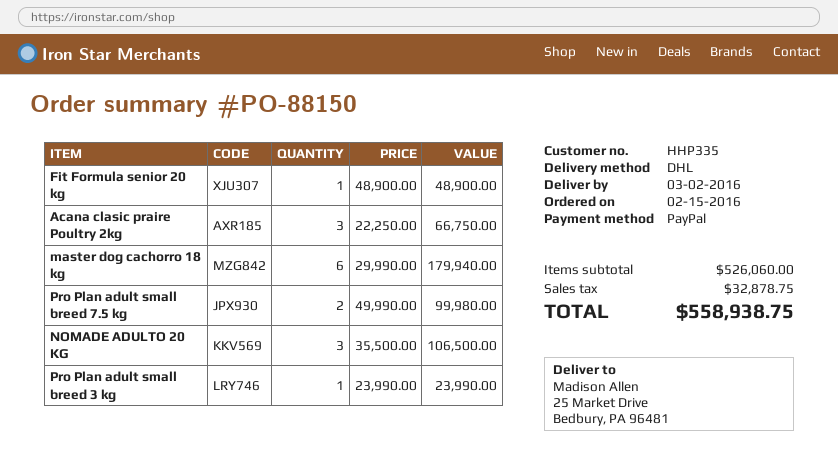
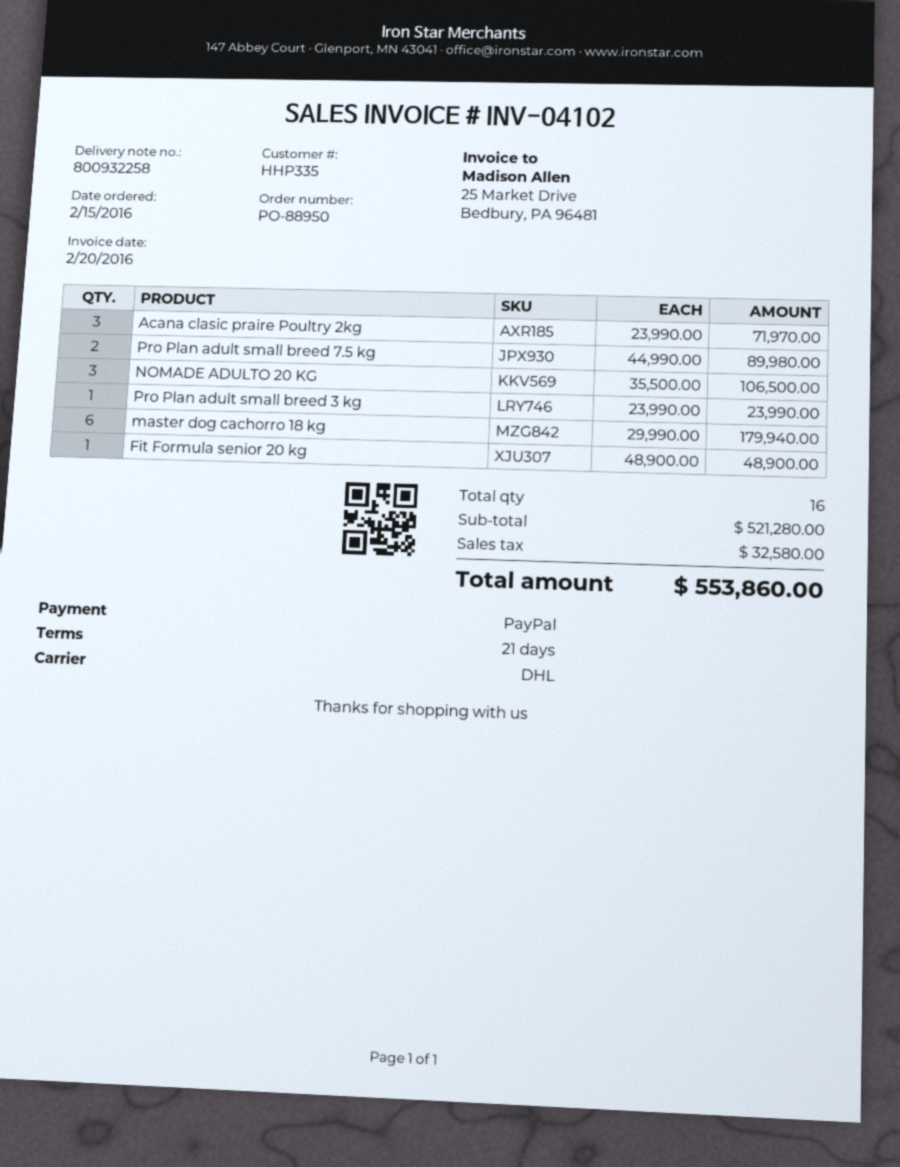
order number: PO-88150 -> PO-88950
Acana clasic praire Poultry 2kg: 3 x 22250.00 = 66750.00 -> 3 x 23990.00 = 71970.00
Pro Plan adult small breed 7.5 kg: 2 x 49990.00 = 99980.00 -> 2 x 44990.00 = 89980.00
subtotal: 526060.00 -> 521280.00
tax: 32878.75 -> 32580.00
total: 558938.75 -> 553860.00

